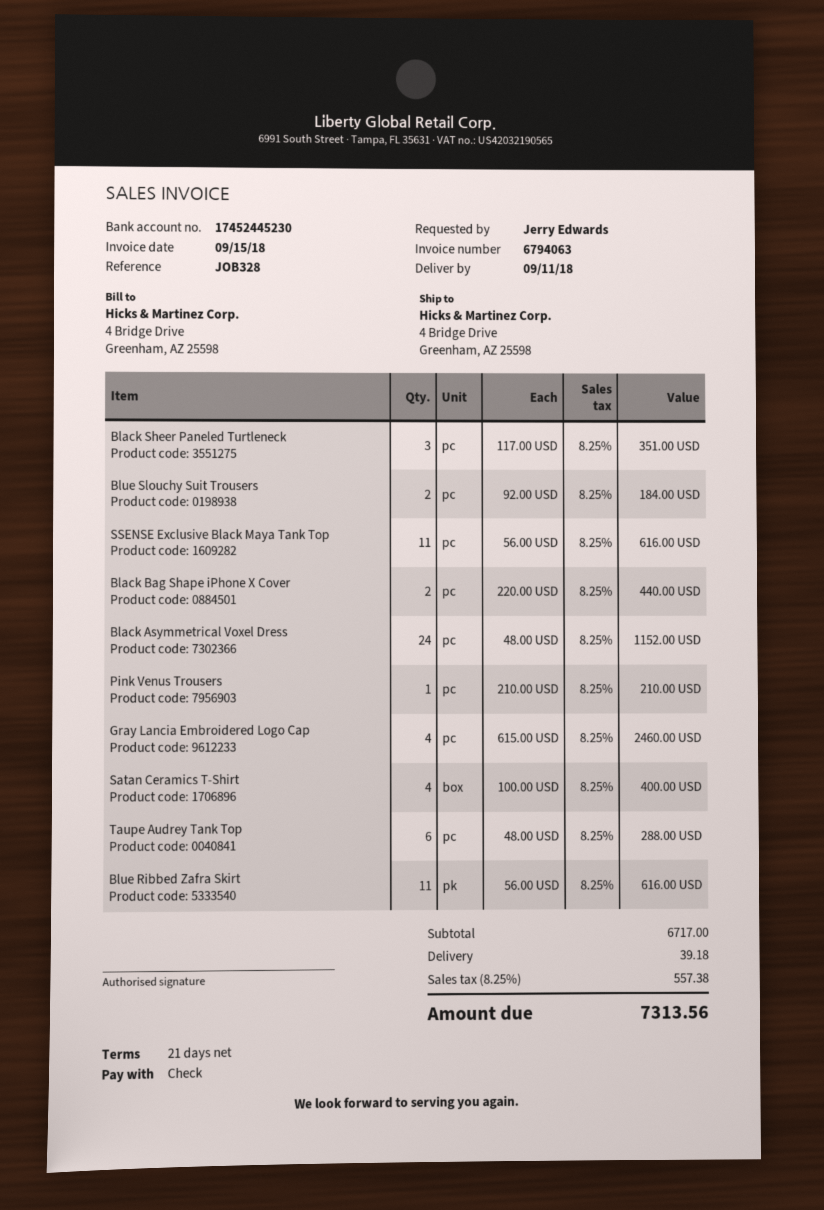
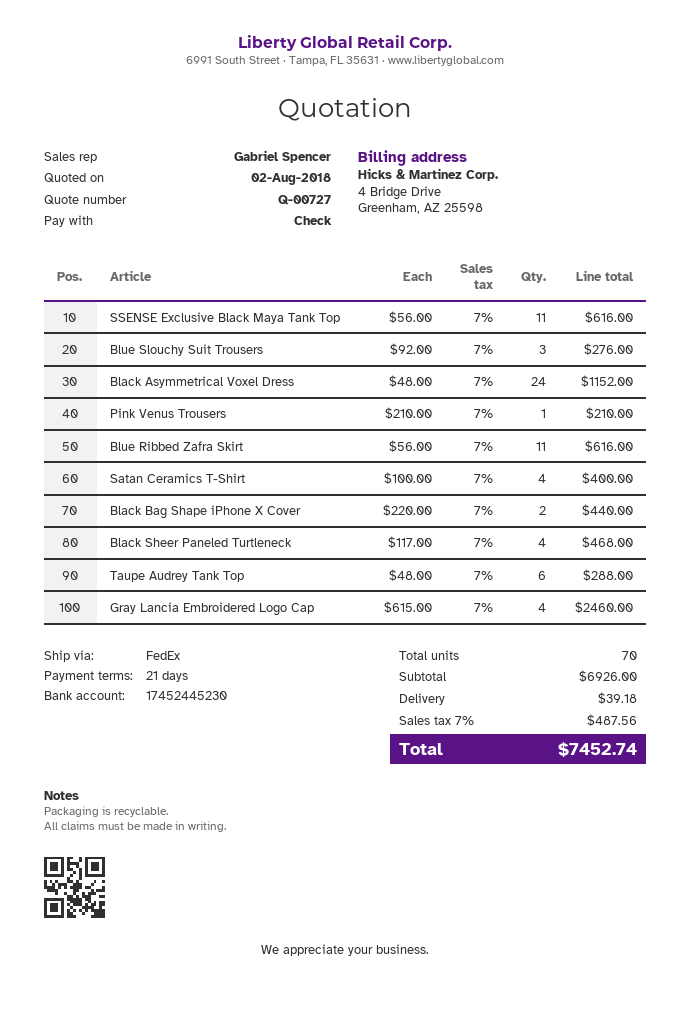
Black Sheer Paneled Turtleneck: 3 x 117.00 = 351.00 -> 4 x 117.00 = 468.00
Blue Slouchy Suit Trousers: 2 x 92.00 = 184.00 -> 3 x 92.00 = 276.00
subtotal: 6717.00 -> 6926.00
tax: 8.25% = 557.38 -> 7% = 487.56
total: 7313.56 -> 7452.74

